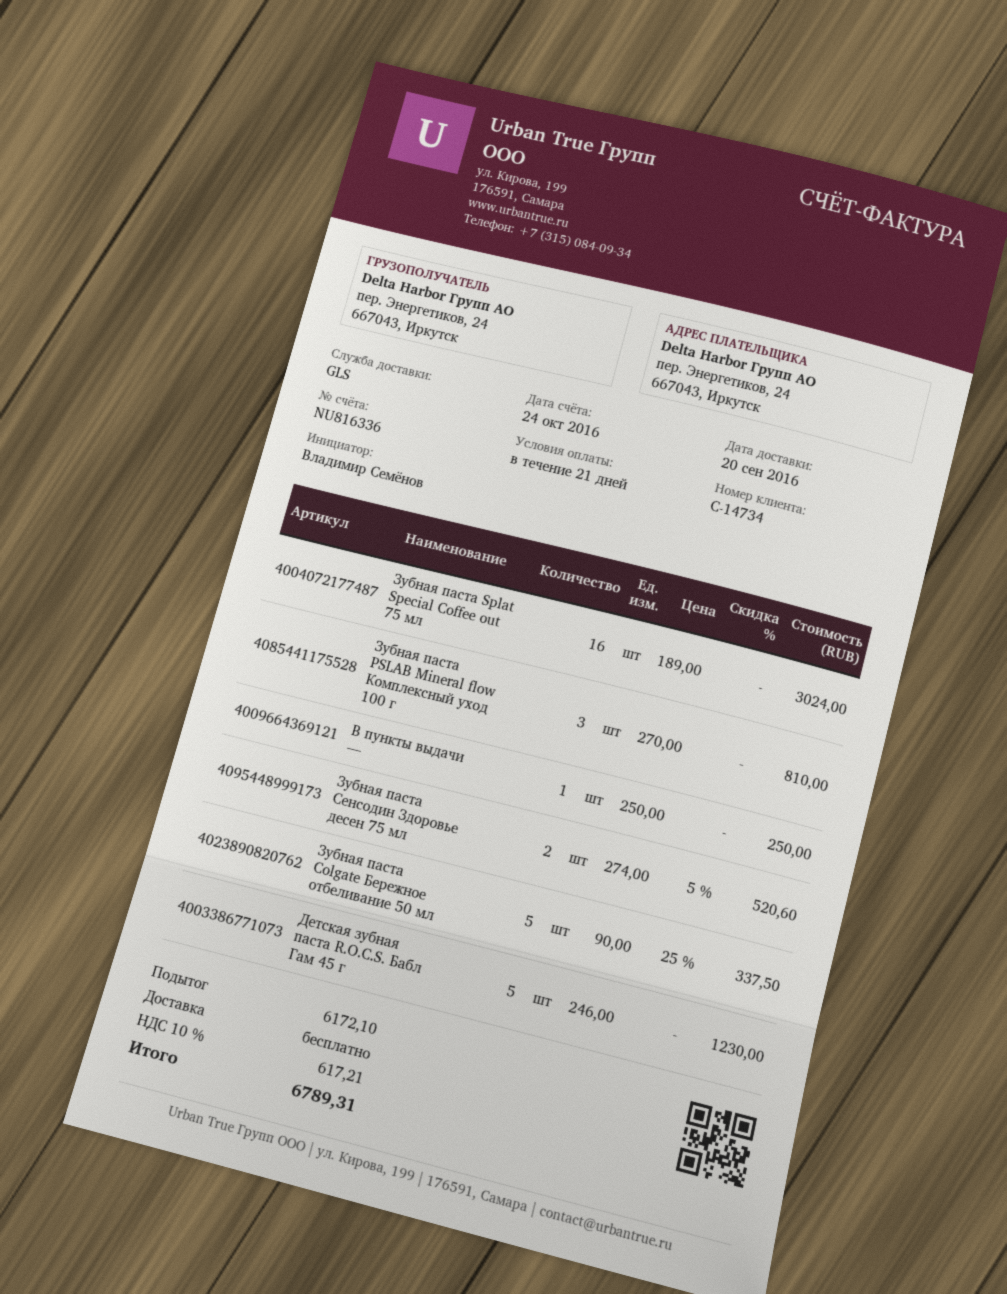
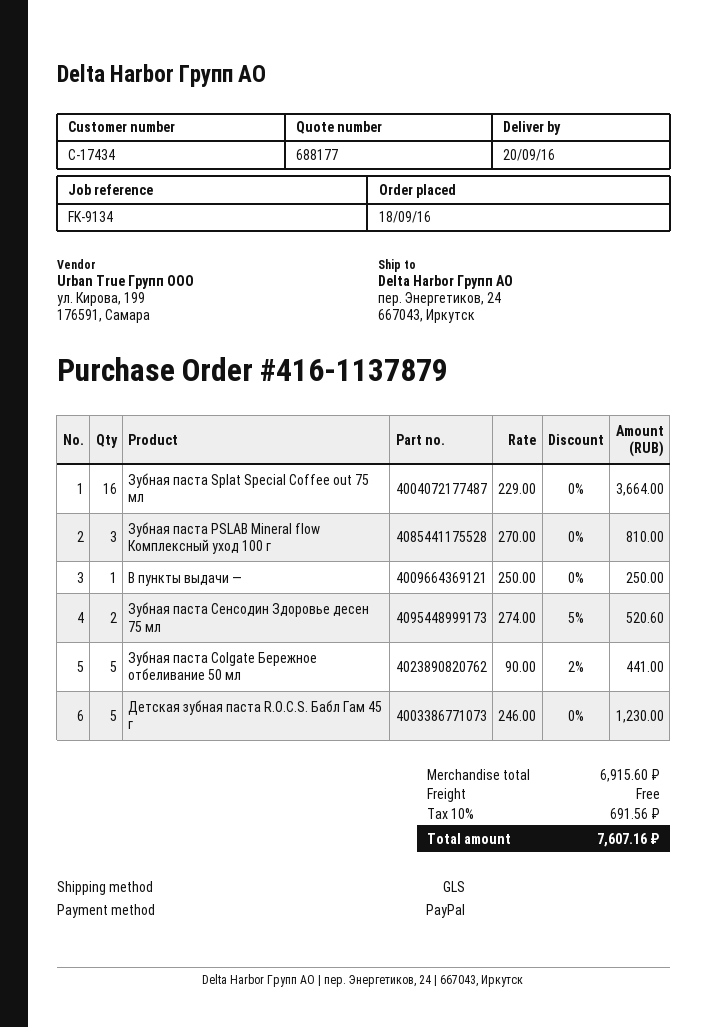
customer number: C-14734 -> C-17434
Зубная паста Splat Special Coffee out 75 мл: 16 x 189.00 = 3024.00 -> 16 x 229.00 = 3664.00
Зубная паста Colgate Бережное отбеливание 50 мл: 5 x 90.00 - 25% = 337.50 -> 5 x 90.00 - 2% = 441.00
subtotal: 6172.10 -> 6915.60
tax: 10% = 617.21 -> 10% = 691.56
total: 6789.31 -> 7607.16

